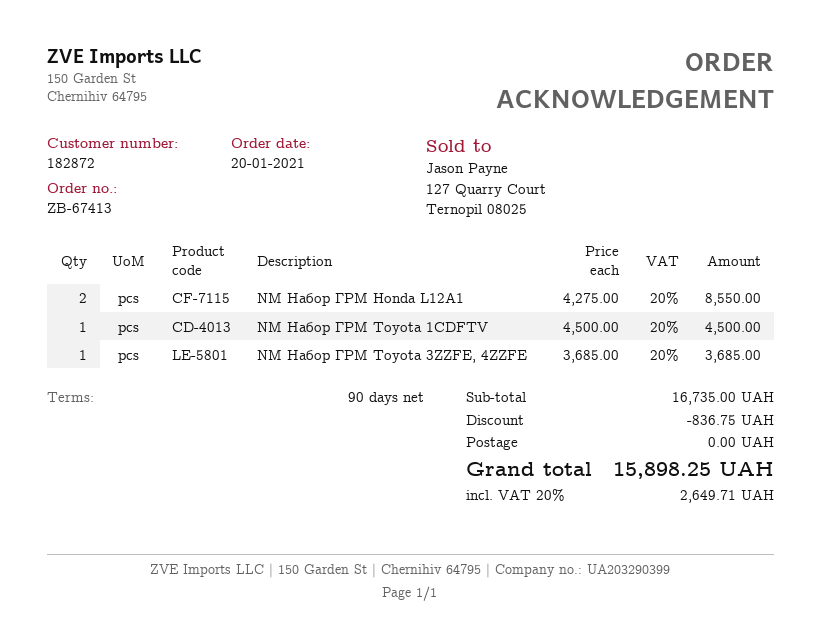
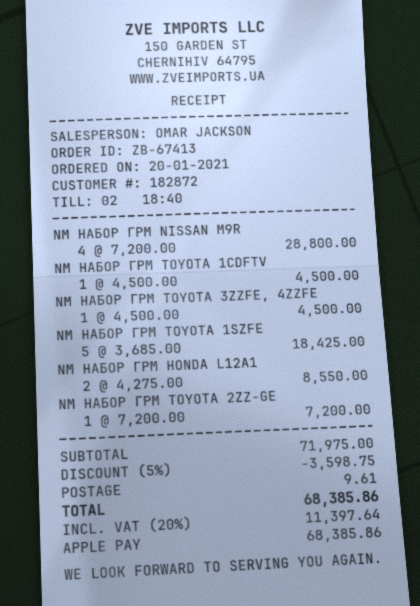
NM Набор ГРМ Toyota 3ZZFE, 4ZZFE: 1 x 3685.00 = 3685.00 -> 1 x 4500.00 = 4500.00
NM НАБОР ГРМ NISSAN M9R: none -> 4 x 7200.00 = 28800.00
NM НАБОР ГРМ TOYOTA 1SZFE: none -> 5 x 3685.00 = 18425.00
NM НАБОР ГРМ TOYOTA 2ZZ-GE: none -> 1 x 7200.00 = 7200.00
subtotal: 16735.00 -> 71975.00
discount: 836.75 -> 3598.75
shipping: 0.00 -> 9.61
tax: 20% = 2649.71 -> 20% = 11397.64
total: 15898.25 -> 68385.86

